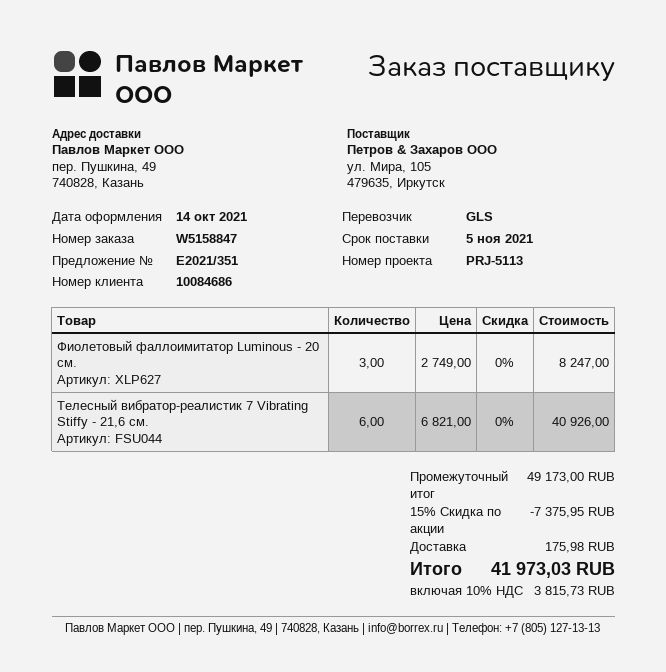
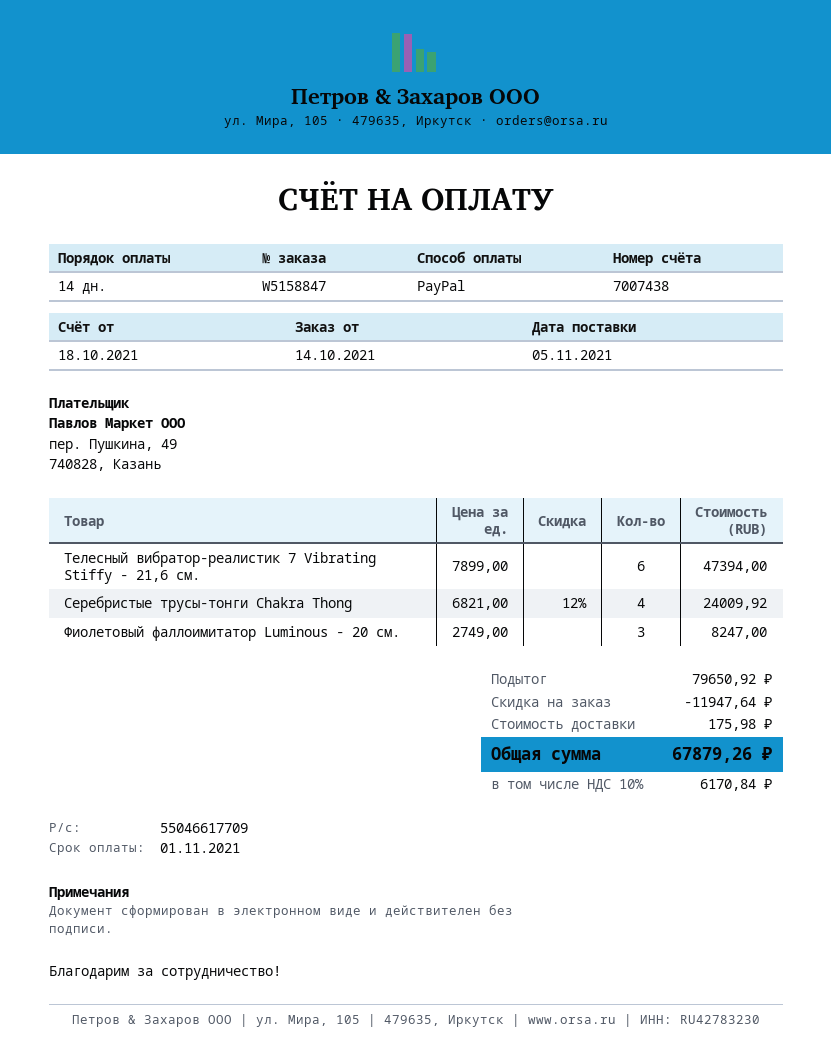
Телесный вибратор-реалистик 7 Vibrating Stiffy - 21,6 см.: 6 x 6821.00 = 40926.00 -> 6 x 7899.00 = 47394.00
Серебристые трусы-тонги Chakra Thong: none -> 4 x 6821.00 - 12% = 24009.92
subtotal: 49173.00 -> 79650.92
discount: 7375.95 -> 11947.64
tax: 10% = 3815.73 -> 10% = 6170.84
total: 41973.03 -> 67879.26

